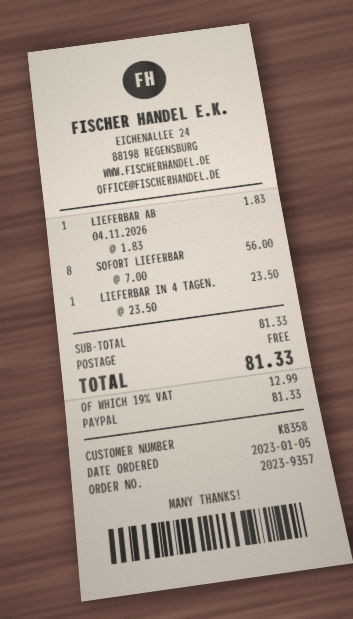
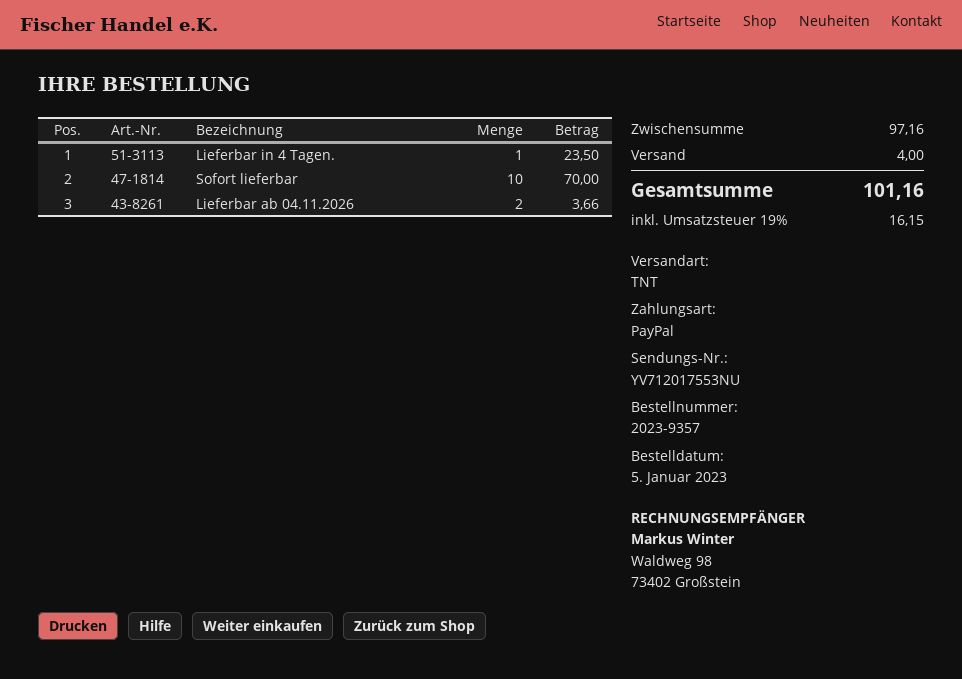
LIEFERBAR AB 04.11.2026: 1 for 1.83 -> 2 for 3.66
SOFORT LIEFERBAR: 8 for 56.00 -> 10 for 70.00
subtotal: 81.33 -> 97.16
shipping: 0.00 -> 4.00
tax: 19% = 12.99 -> 19% = 16.15
total: 81.33 -> 101.16

